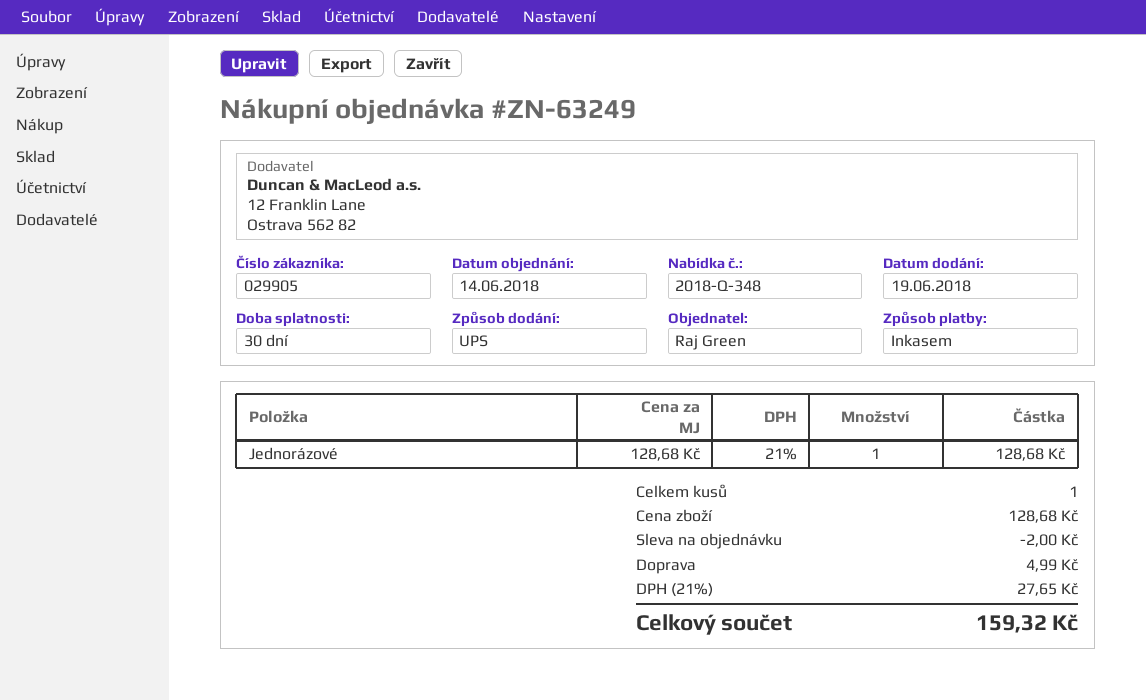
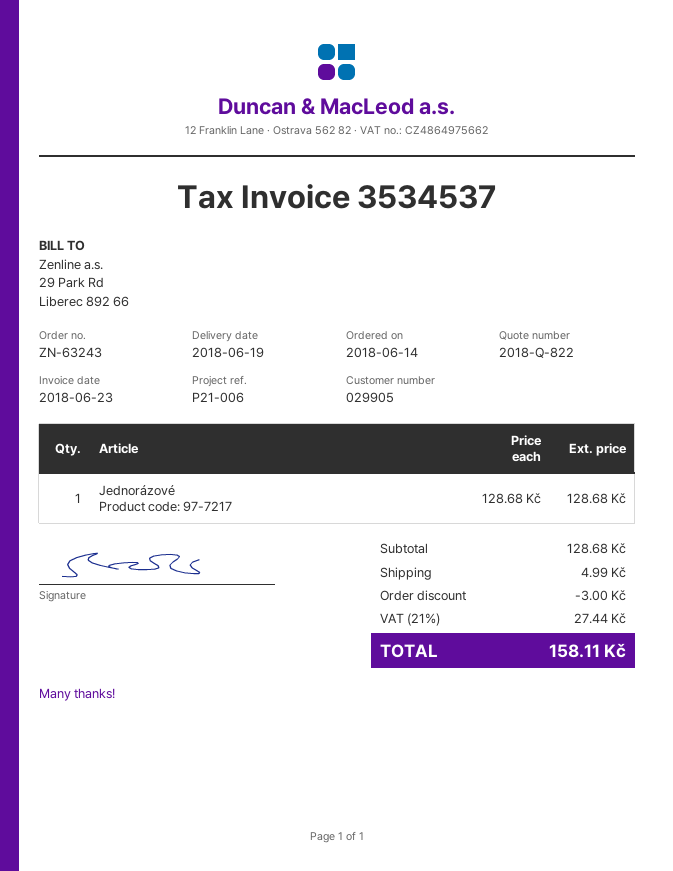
quote number: 2018-Q-348 -> 2018-Q-822
order number: ZN-63249 -> ZN-63243
discount: 2.00 -> 3.00
tax: 21% = 27.65 -> 21% = 27.44
total: 159.32 -> 158.11

